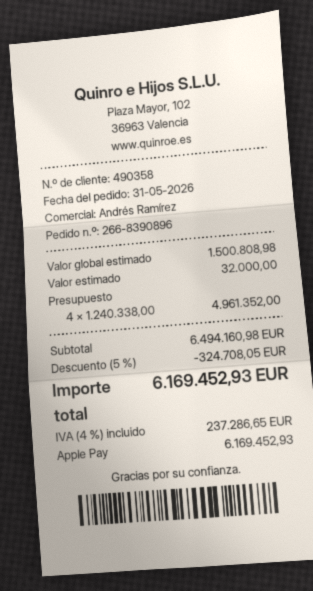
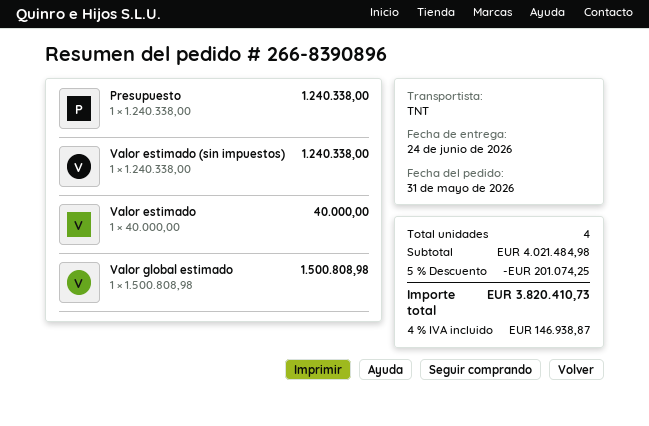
Valor estimado: 1 x 32000.00 = 32000.00 -> 1 x 40000.00 = 40000.00
Presupuesto: 4 x 1240338.00 = 4961352.00 -> 1 x 1240338.00 = 1240338.00
Valor estimado (sin impuestos): none -> 1 x 1240338.00 = 1240338.00
subtotal: 6494160.98 -> 4021484.98
discount: 5% = 324708.05 -> 5% = 201074.25
tax: 4% = 237286.65 -> 4% = 146938.87
total: 6169452.93 -> 3820410.73

